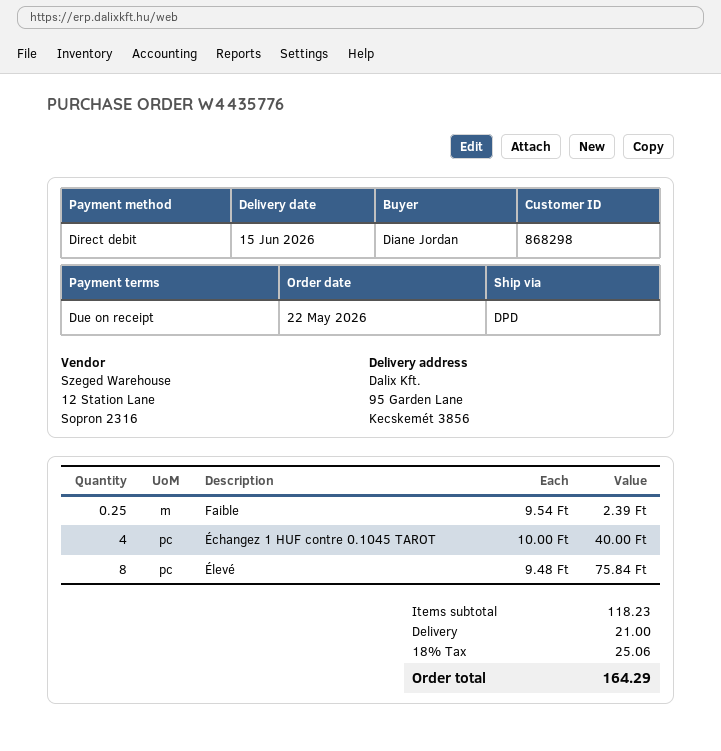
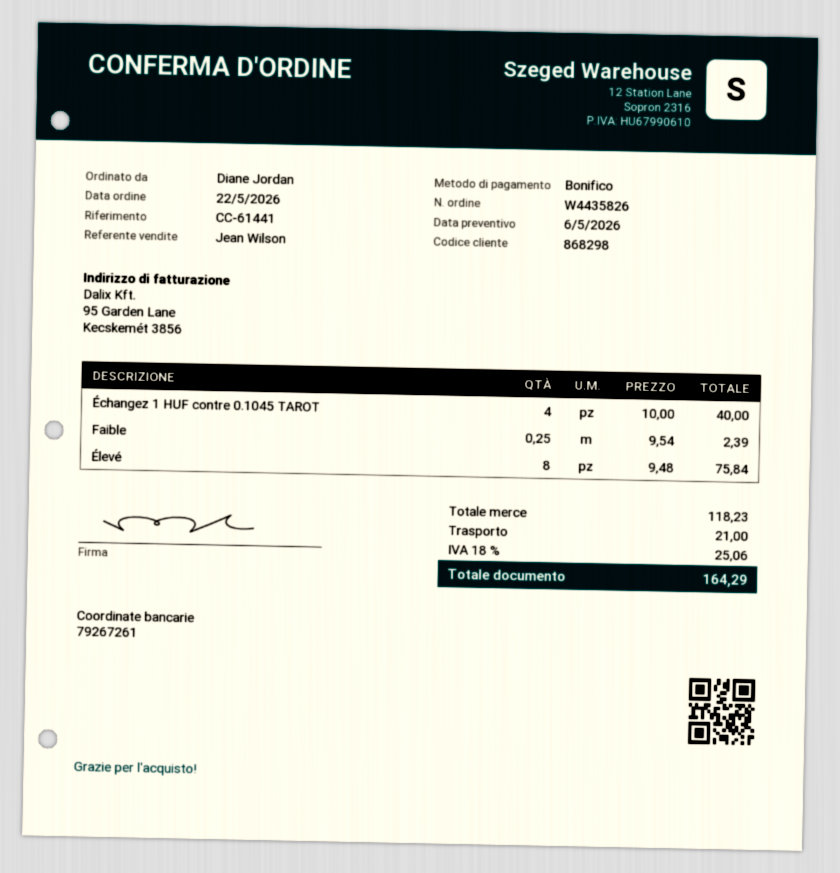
order number: W4435776 -> W4435826
payment method: direct debit -> bank transfer

